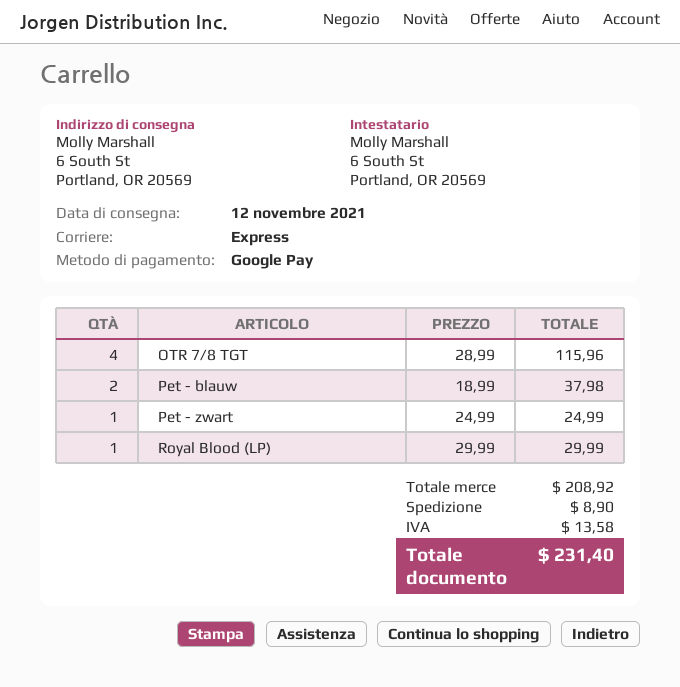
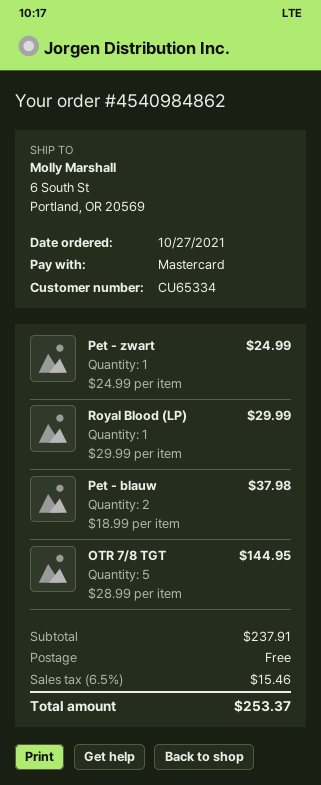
payment method: Google Pay -> Mastercard
OTR 7/8 TGT: 4 x 28.99 = 115.96 -> 5 x 28.99 = 144.95
subtotal: 208.92 -> 237.91
shipping: 8.90 -> 0.00
tax: 13.58 -> 15.46
total: 231.40 -> 253.37

